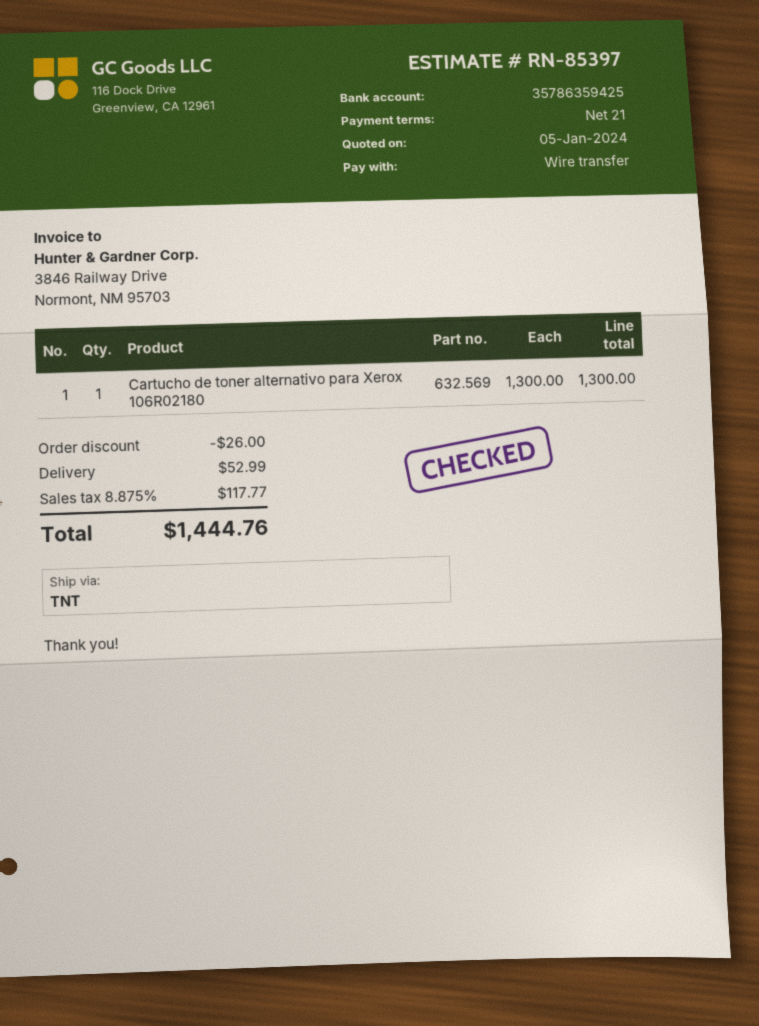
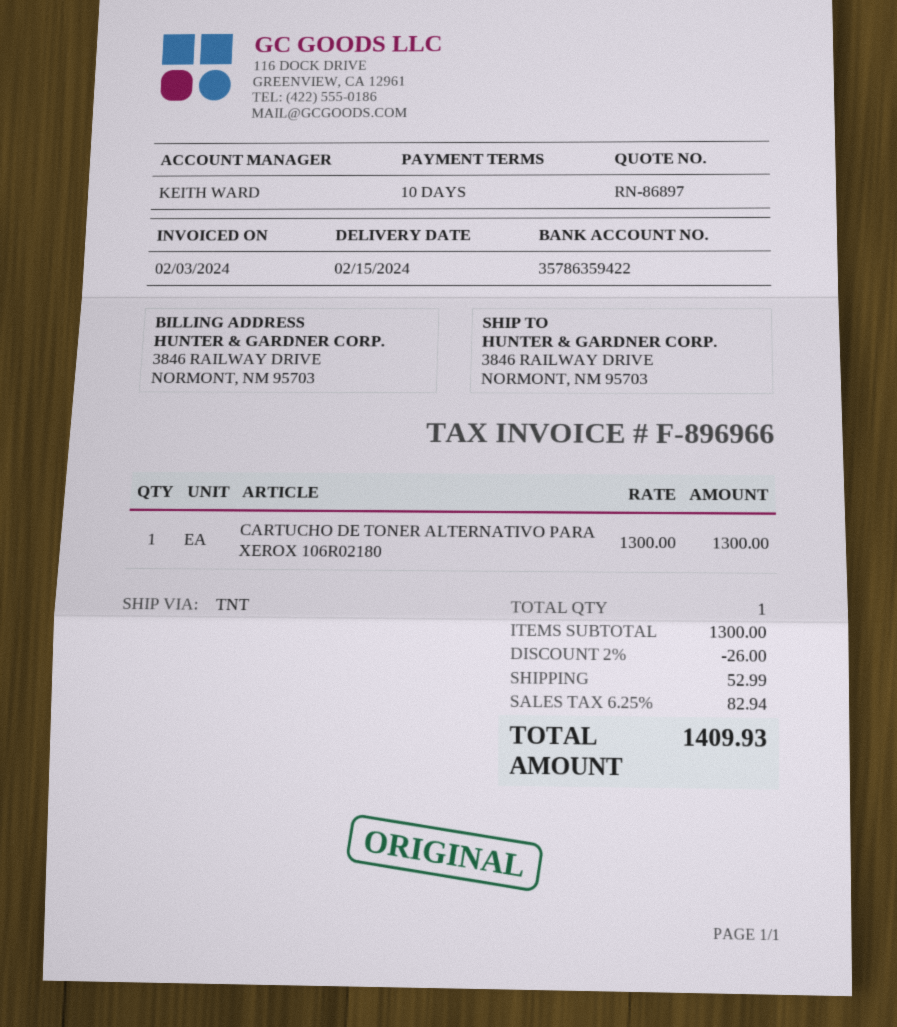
quote number: RN-85397 -> RN-86897
payment terms: 21 days -> 10 days
bank account: 35786359425 -> 35786359422
tax: 8.875% = 117.77 -> 6.25% = 82.94
total: 1444.76 -> 1409.93

